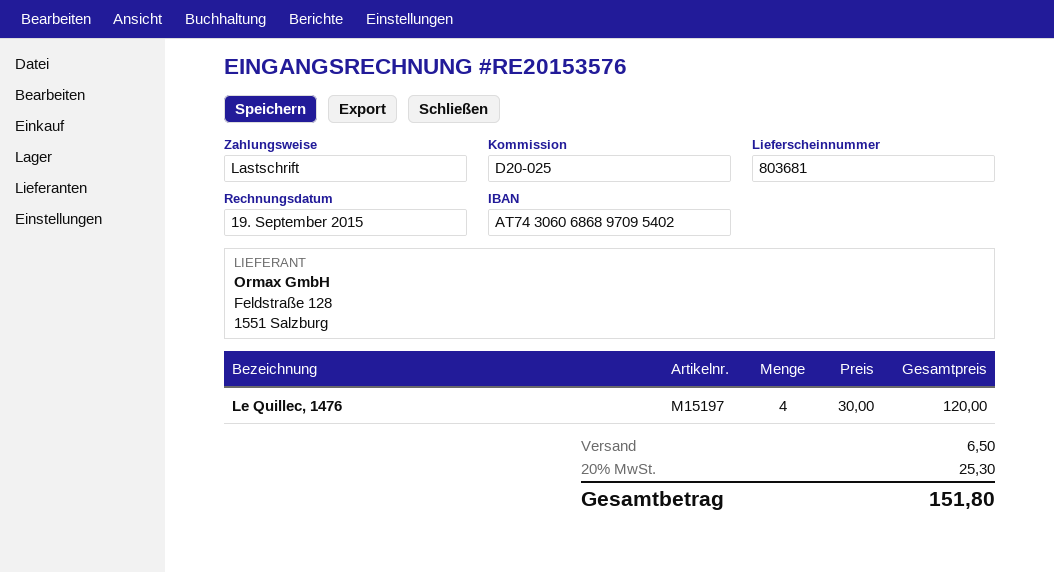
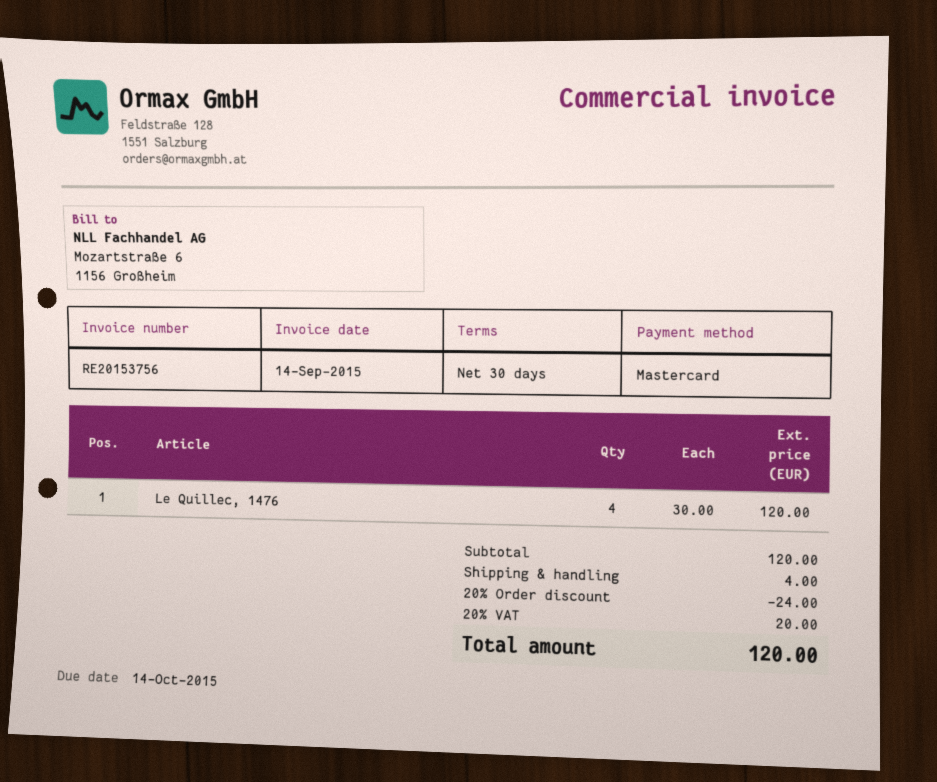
invoice number: RE20153576 -> RE20153756
invoice date: 2015-09-19 -> 2015-09-14
payment method: direct debit -> Mastercard
discount: none -> 20% = 24.00
shipping: 6.50 -> 4.00
tax: 20% = 25.30 -> 20% = 20.00
total: 151.80 -> 120.00

